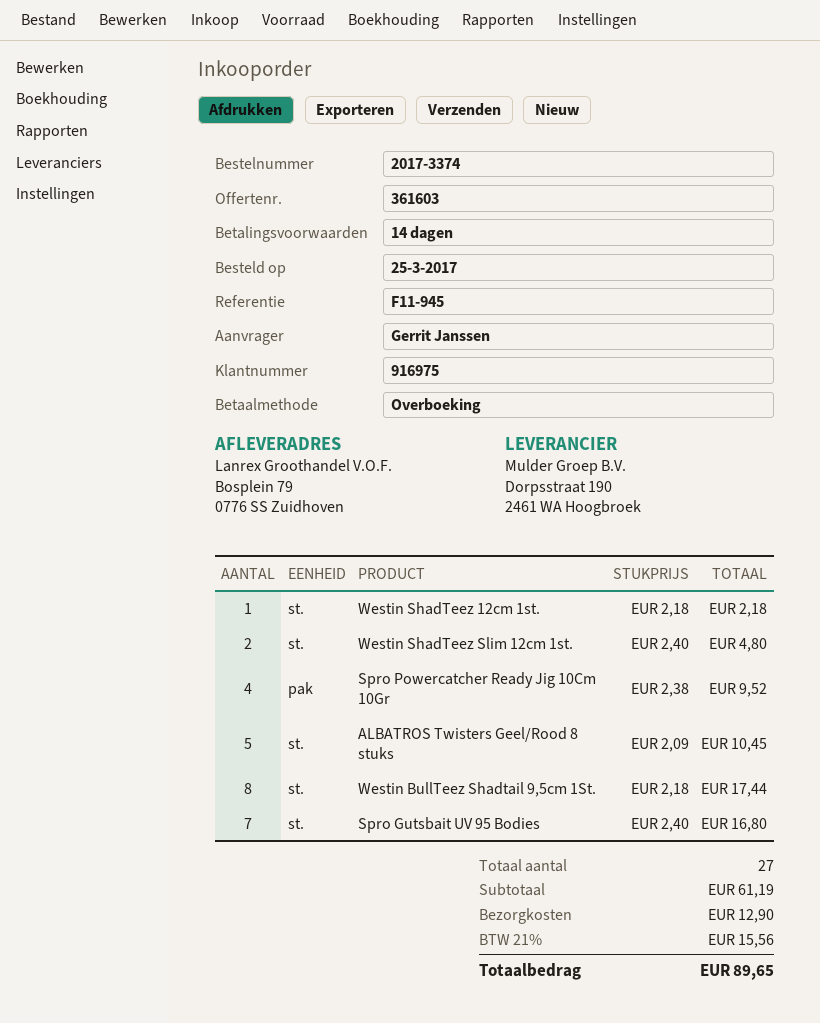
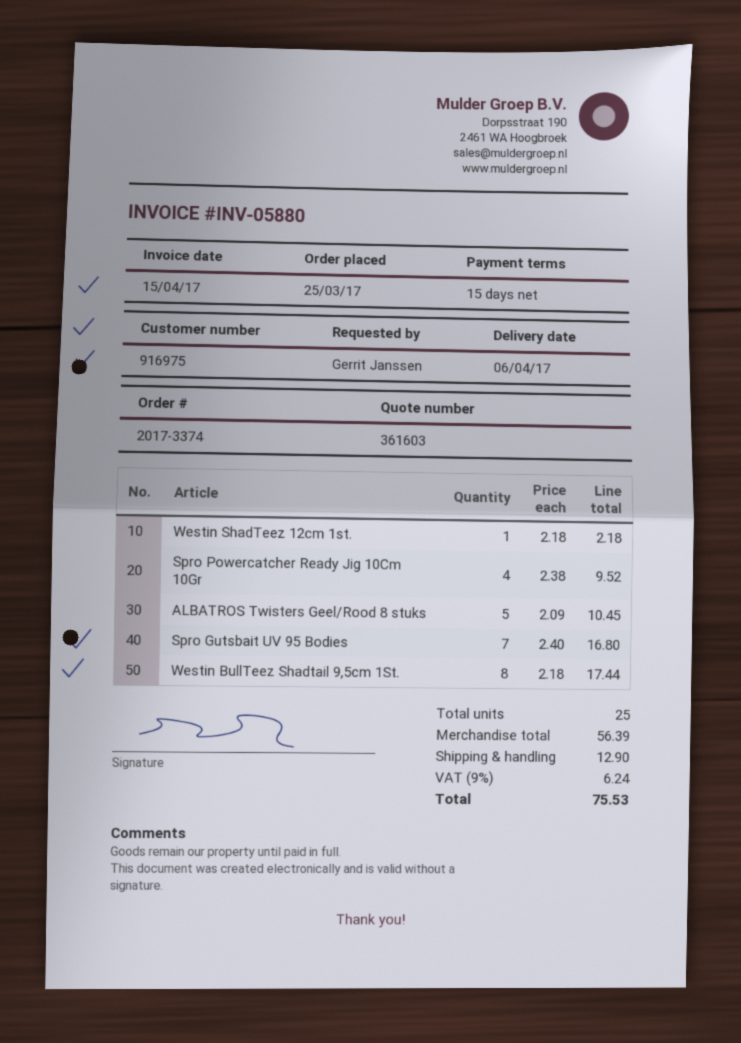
payment terms: 14 days -> 15 days
Westin ShadTeez Slim 12cm 1st.: 2 x 2.40 = 4.80 -> none
total quantity: 27 -> 25
subtotal: 61.19 -> 56.39
tax: 21% = 15.56 -> 9% = 6.24
total: 89.65 -> 75.53

